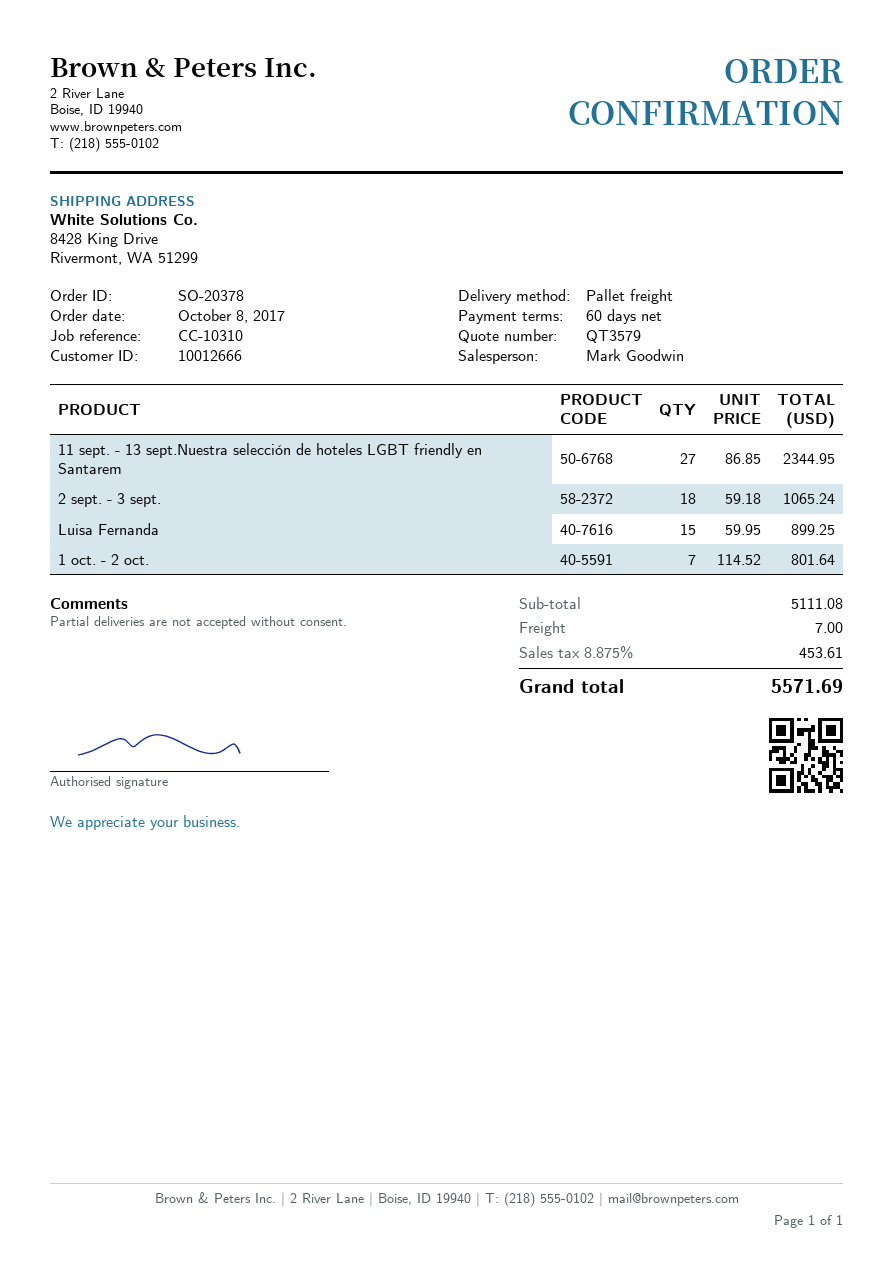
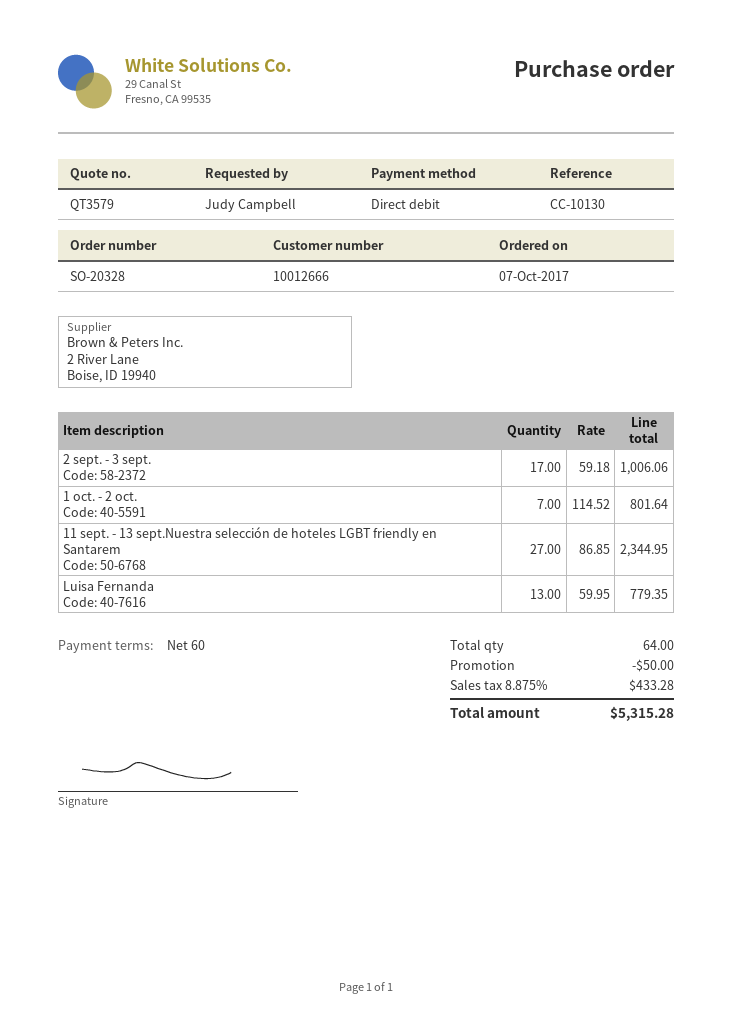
order number: SO-20378 -> SO-20328
order date: 2017-10-08 -> 2017-10-07
reference: CC-10310 -> CC-10130
2 sept. - 3 sept.: 18 x 59.18 = 1065.24 -> 17 x 59.18 = 1006.06
Luisa Fernanda: 15 x 59.95 = 899.25 -> 13 x 59.95 = 779.35
discount: none -> 50.00
shipping: 7.00 -> none
tax: 8.875% = 453.61 -> 8.875% = 433.28
total: 5571.69 -> 5315.28

